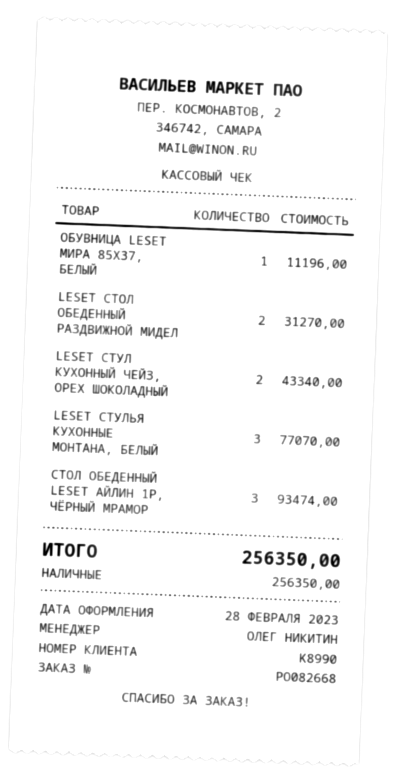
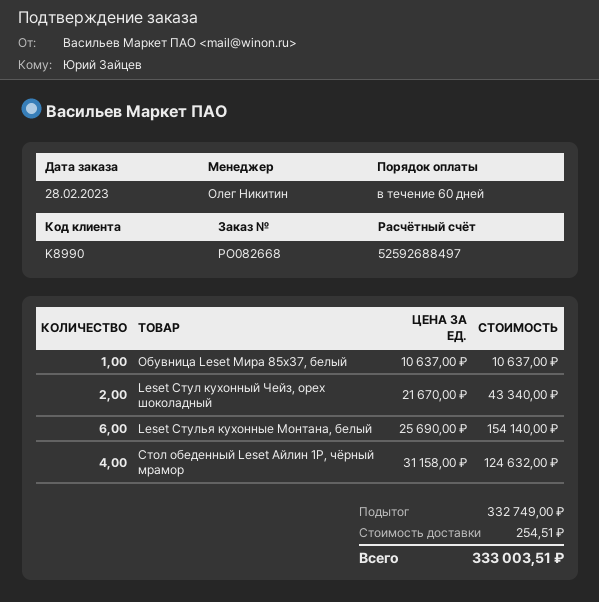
ОБУВНИЦА LESET МИРА 85Х37, БЕЛЫЙ: 1 for 11196.00 -> 1 for 10637.00
LESET СТОЛ ОБЕДЕННЫЙ РАЗДВИЖНОЙ МИДЕЛ: 2 for 31270.00 -> none
LESET СТУЛЬЯ КУХОННЫЕ МОНТАНА, БЕЛЫЙ: 3 for 77070.00 -> 6 for 154140.00
СТОЛ ОБЕДЕННЫЙ LESET АЙЛИН 1Р, ЧЁРНЫЙ МРАМОР: 3 for 93474.00 -> 4 for 124632.00
shipping: none -> 254.51
total: 256350.00 -> 333003.51

